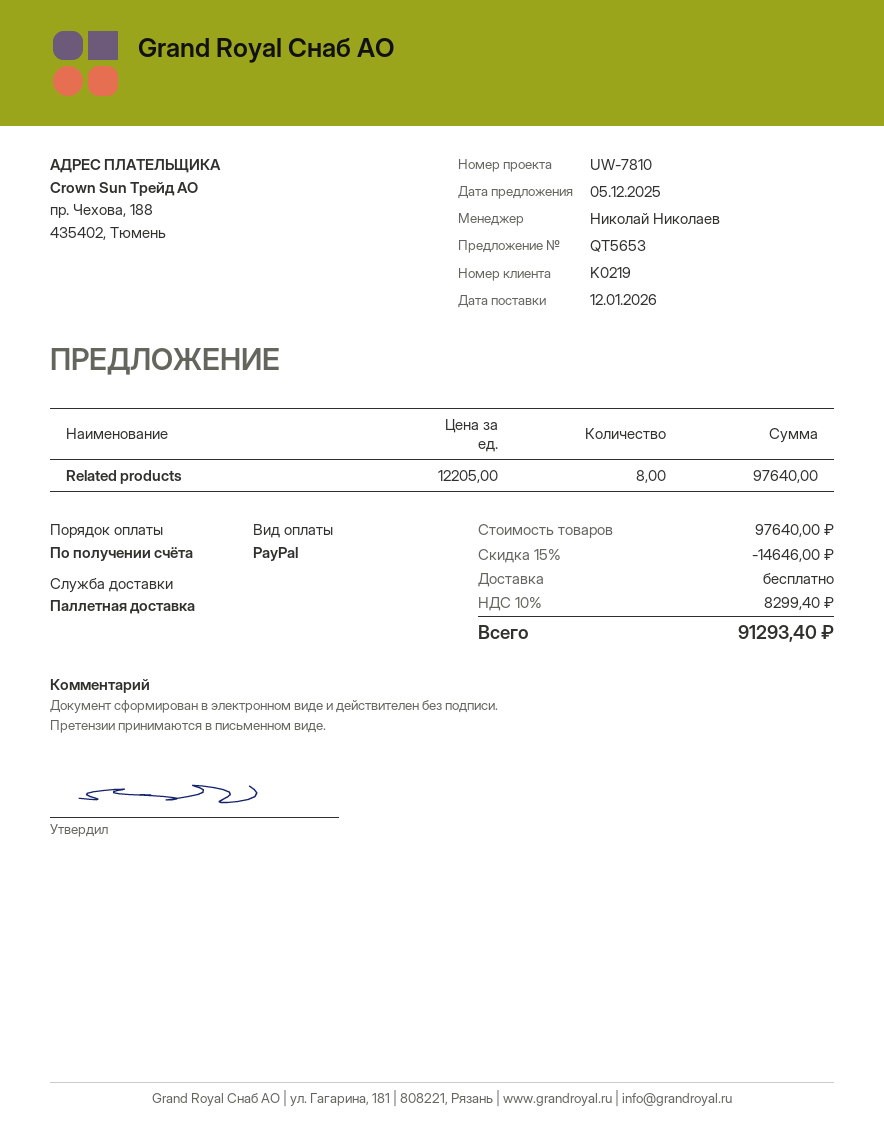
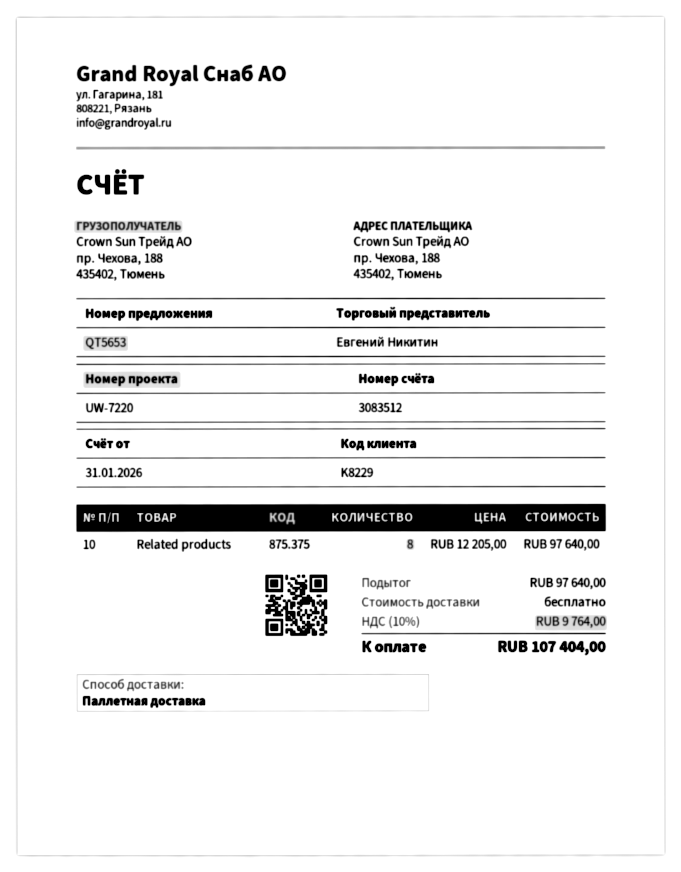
customer number: K0219 -> K8229
reference: UW-7810 -> UW-7220
sales rep: Николай Николаев -> Евгений Никитин
discount: 15% = 14646.00 -> none
tax: 10% = 8299.40 -> 10% = 9764.00
total: 91293.40 -> 107404.00

